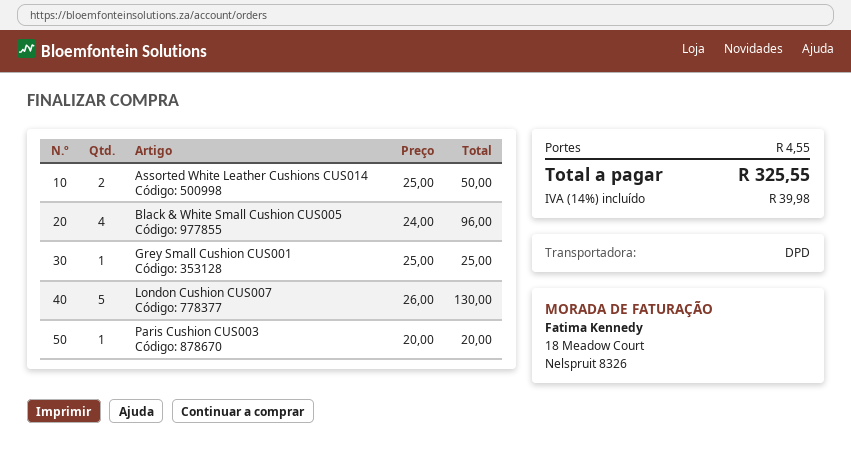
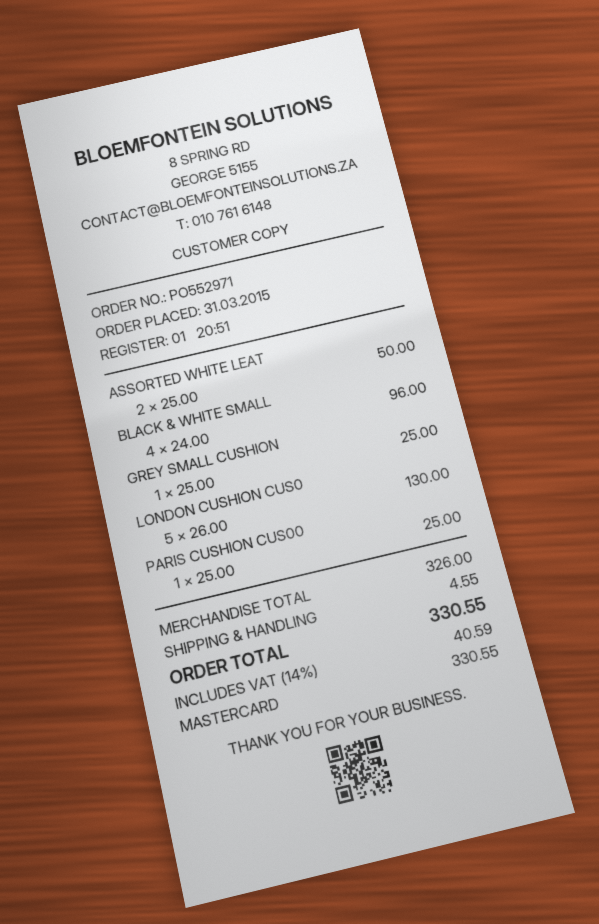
Paris Cushion CUS003: 1 x 20.00 = 20.00 -> 1 x 25.00 = 25.00
tax: 14% = 39.98 -> 14% = 40.59
total: 325.55 -> 330.55

